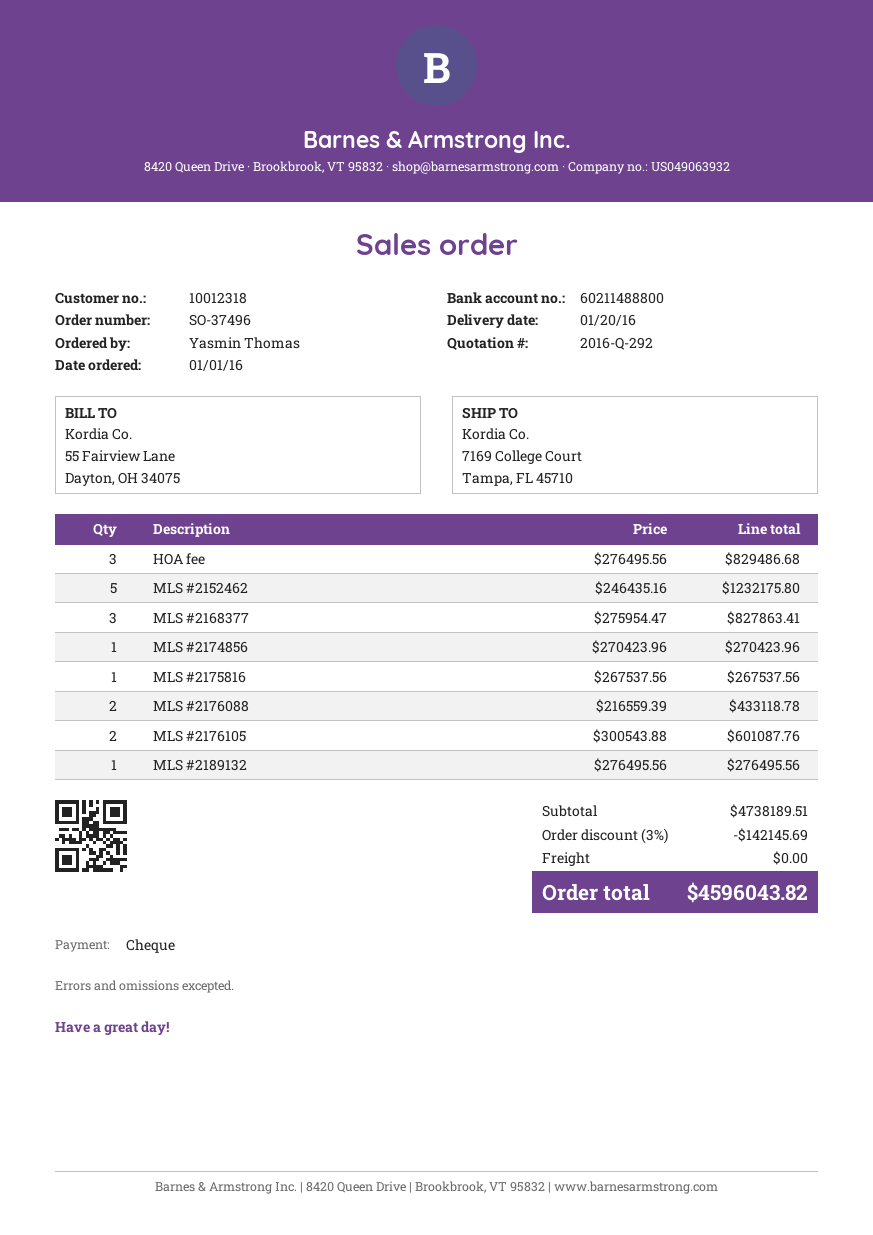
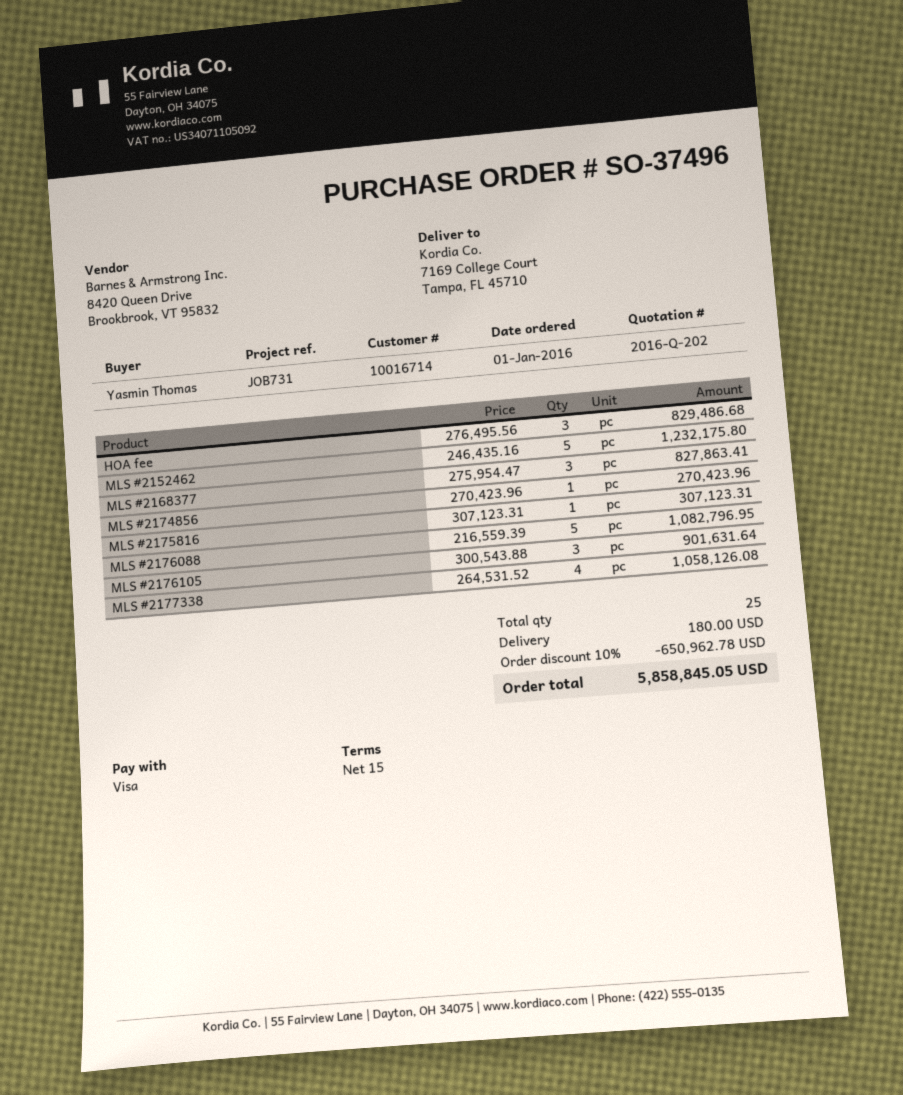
quote number: 2016-Q-292 -> 2016-Q-202
customer number: 10012318 -> 10016714
payment method: cheque -> Visa
MLS #2175816: 1 x 267537.56 = 267537.56 -> 1 x 307123.31 = 307123.31
MLS #2176088: 2 x 216559.39 = 433118.78 -> 5 x 216559.39 = 1082796.95
MLS #2176105: 2 x 300543.88 = 601087.76 -> 3 x 300543.88 = 901631.64
MLS #2189132: 1 x 276495.56 = 276495.56 -> none
MLS #2177338: none -> 4 x 264531.52 = 1058126.08
discount: 3% = 142145.69 -> 10% = 650962.78
shipping: 0.00 -> 180.00
total: 4596043.82 -> 5858845.05

